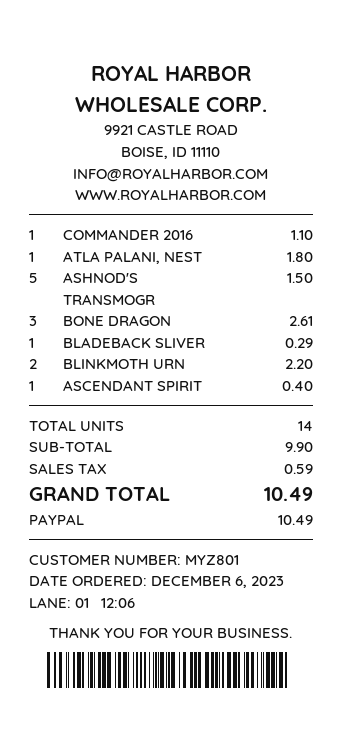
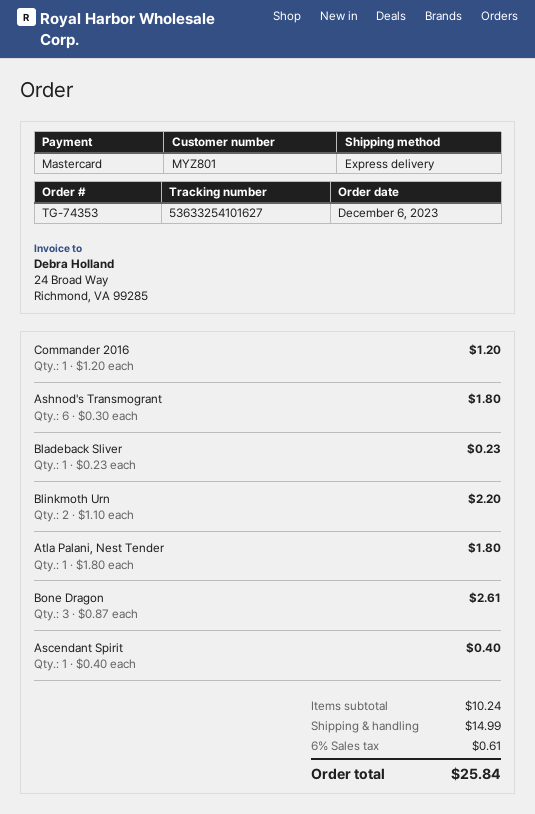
payment method: PayPal -> Mastercard
COMMANDER 2016: 1 for 1.10 -> 1 for 1.20
ASHNOD'S TRANSMOGR: 5 for 1.50 -> 6 for 1.80
BLADEBACK SLIVER: 1 for 0.29 -> 1 for 0.23
subtotal: 9.90 -> 10.24
shipping: none -> 14.99
tax: 0.59 -> 0.61
total: 10.49 -> 25.84

